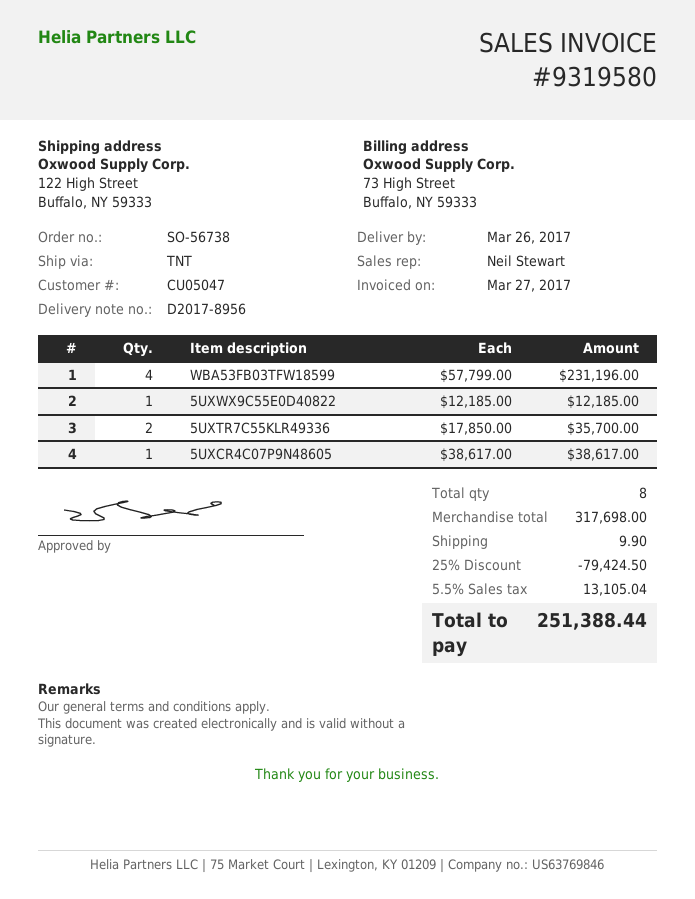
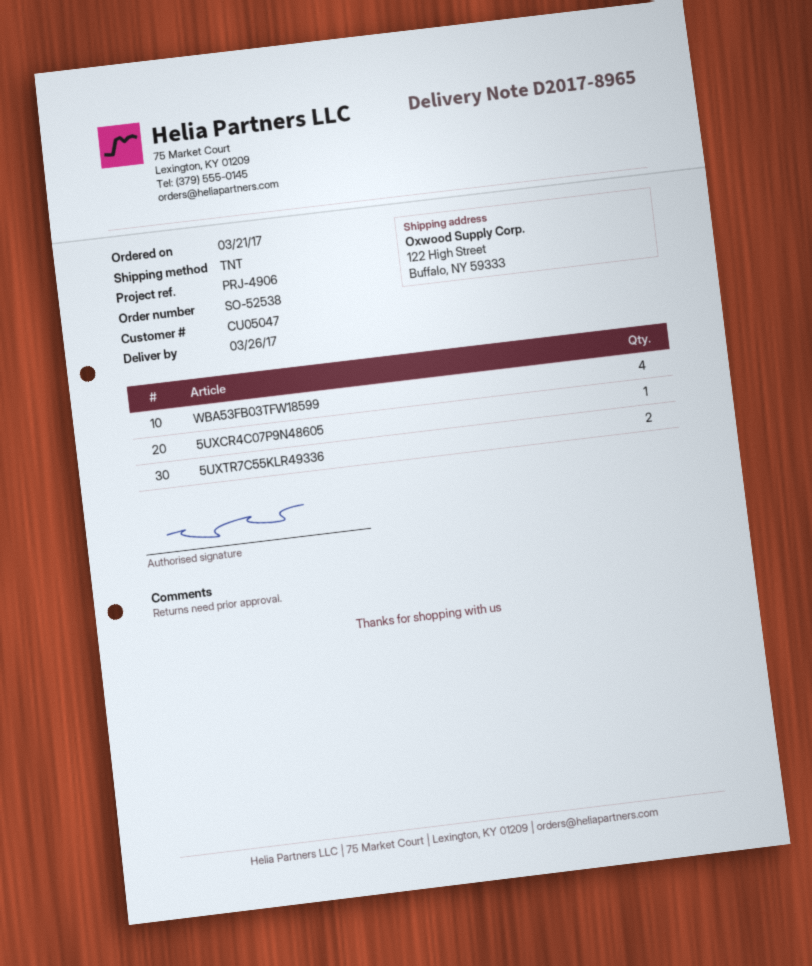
order number: SO-56738 -> SO-52538
delivery note number: D2017-8956 -> D2017-8965
5UXWX9C55E0D40822: 1 -> none

